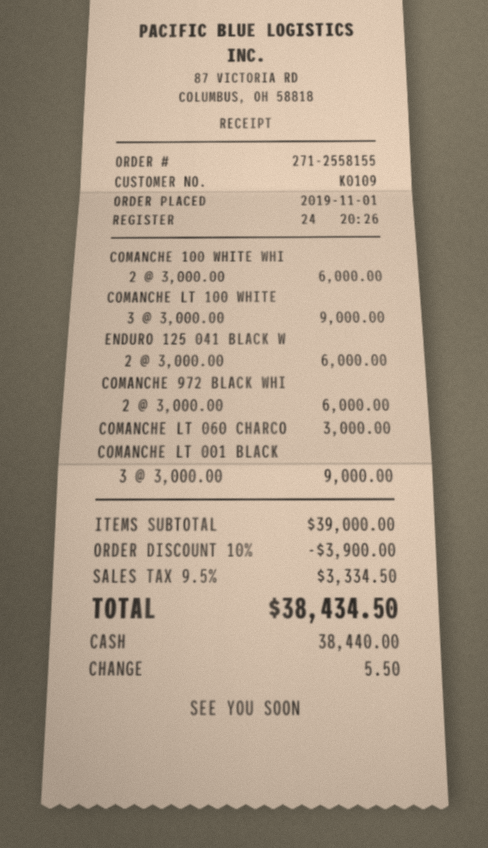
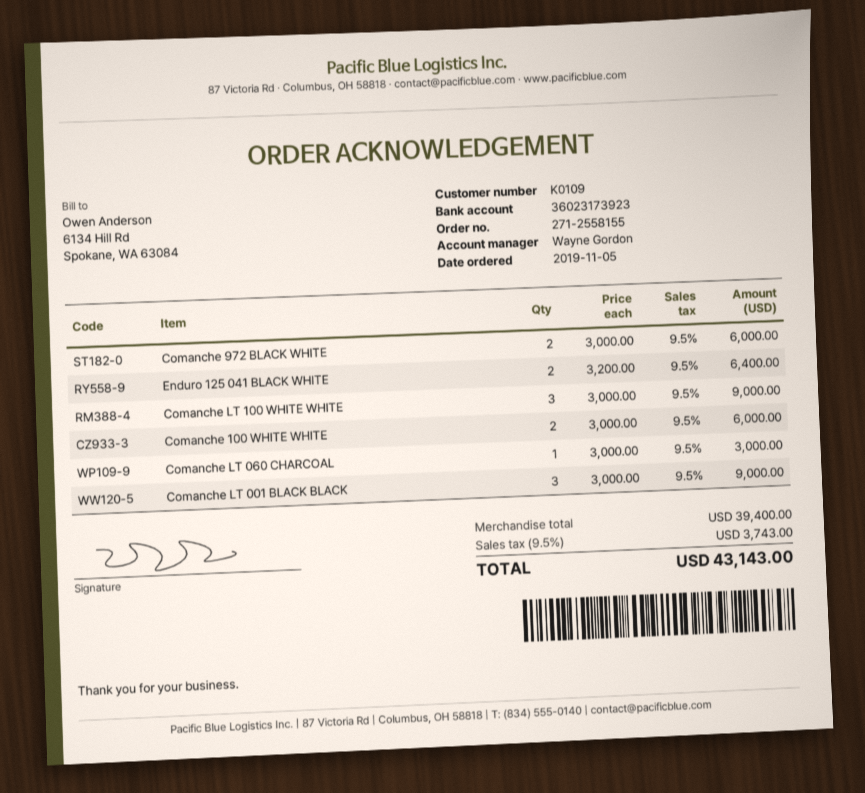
order date: 2019-11-01 -> 2019-11-05
ENDURO 125 041 BLACK W: 2 x 3000.00 = 6000.00 -> 2 x 3200.00 = 6400.00
subtotal: 39000.00 -> 39400.00
discount: 10% = 3900.00 -> none
tax: 9.5% = 3334.50 -> 9.5% = 3743.00
total: 38434.50 -> 43143.00

